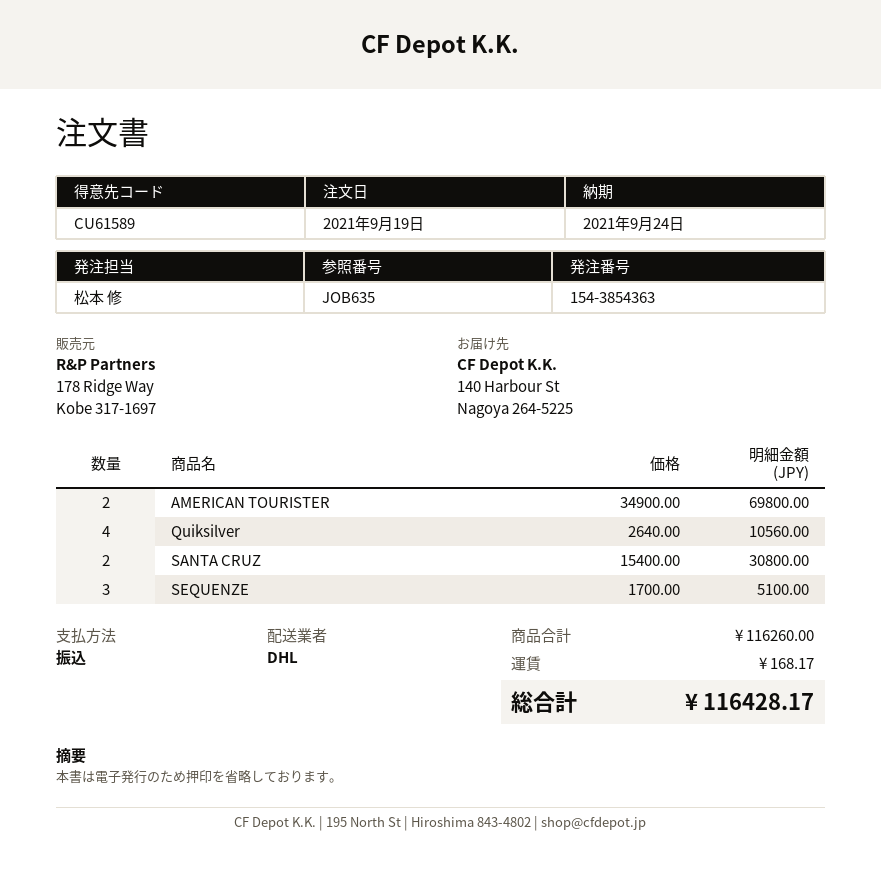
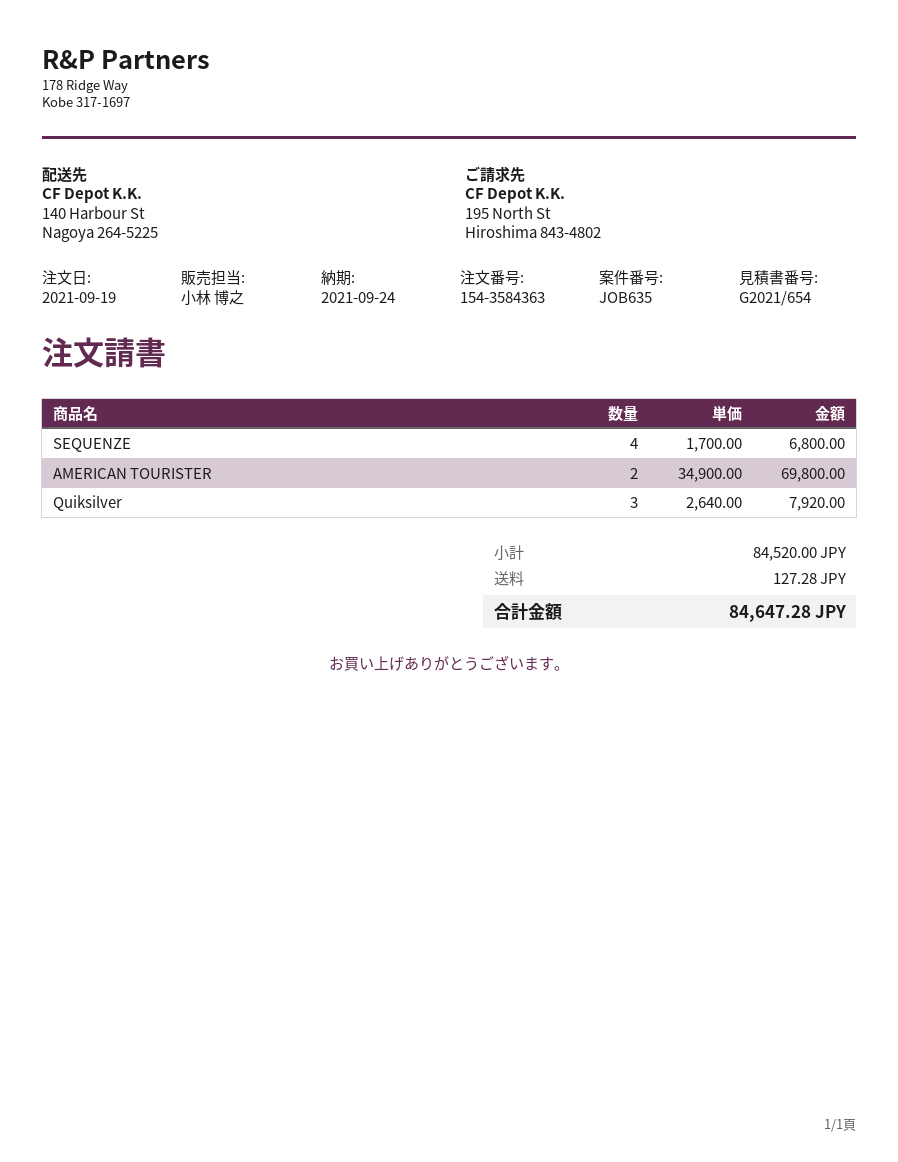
order number: 154-3854363 -> 154-3584363
Quiksilver: 4 x 2640.00 = 10560.00 -> 3 x 2640.00 = 7920.00
SANTA CRUZ: 2 x 15400.00 = 30800.00 -> none
SEQUENZE: 3 x 1700.00 = 5100.00 -> 4 x 1700.00 = 6800.00
subtotal: 116260.00 -> 84520.00
shipping: 168.17 -> 127.28
total: 116428.17 -> 84647.28

